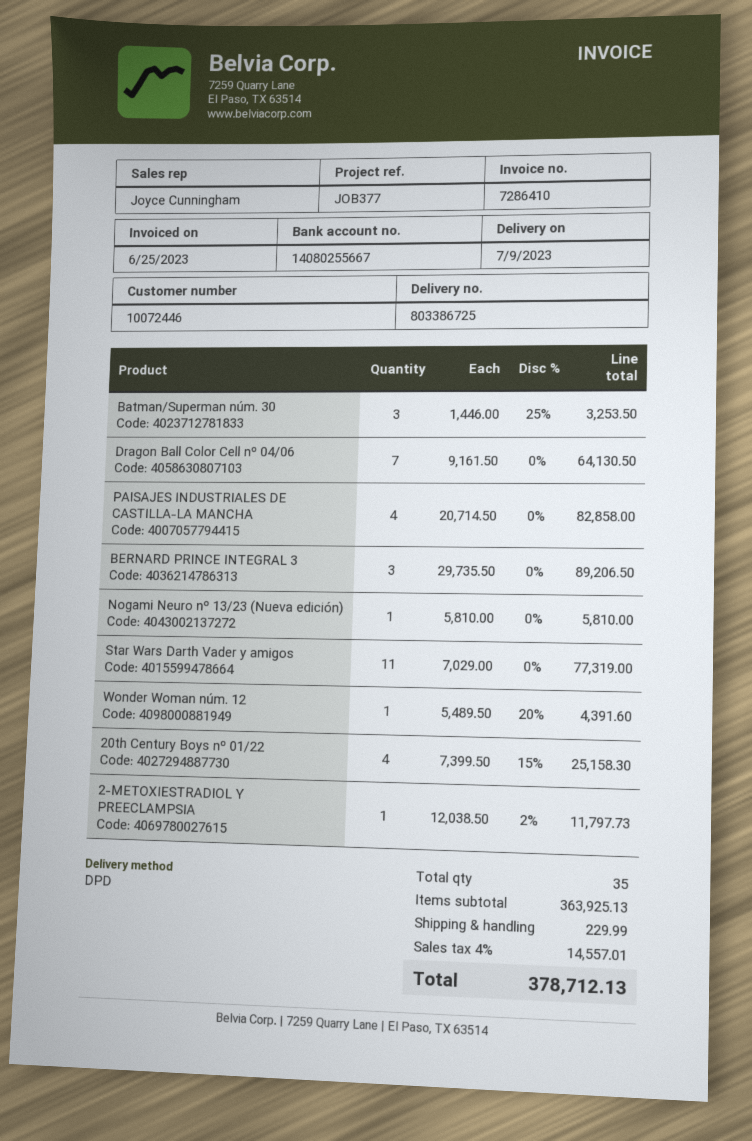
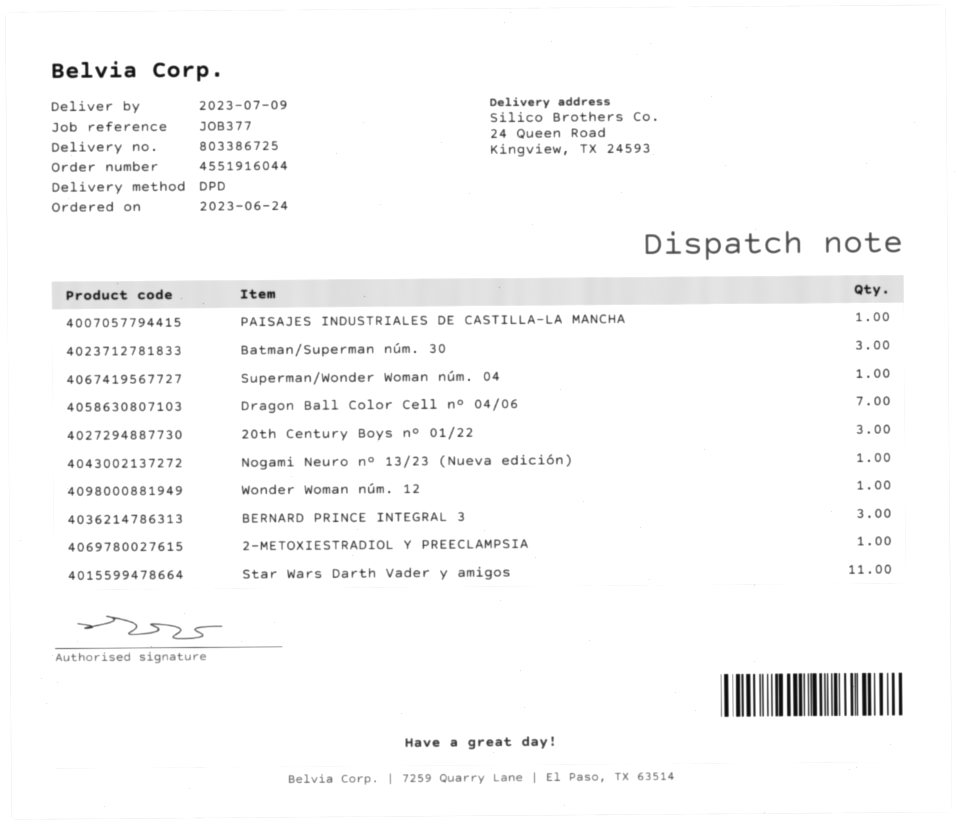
PAISAJES INDUSTRIALES DE CASTILLA-LA MANCHA: 4 -> 1
20th Century Boys nº 01/22: 4 -> 3
Superman/Wonder Woman núm. 04: none -> 1

